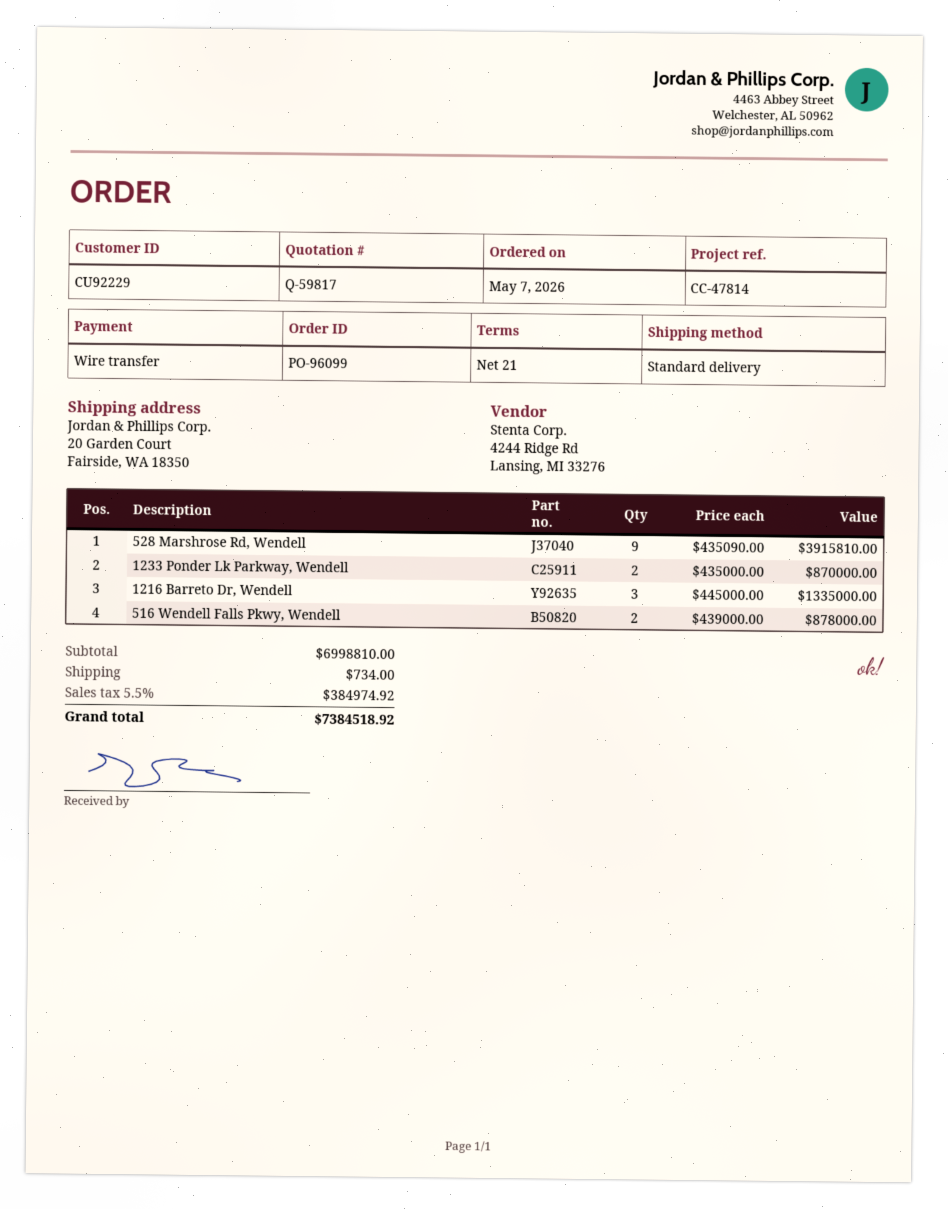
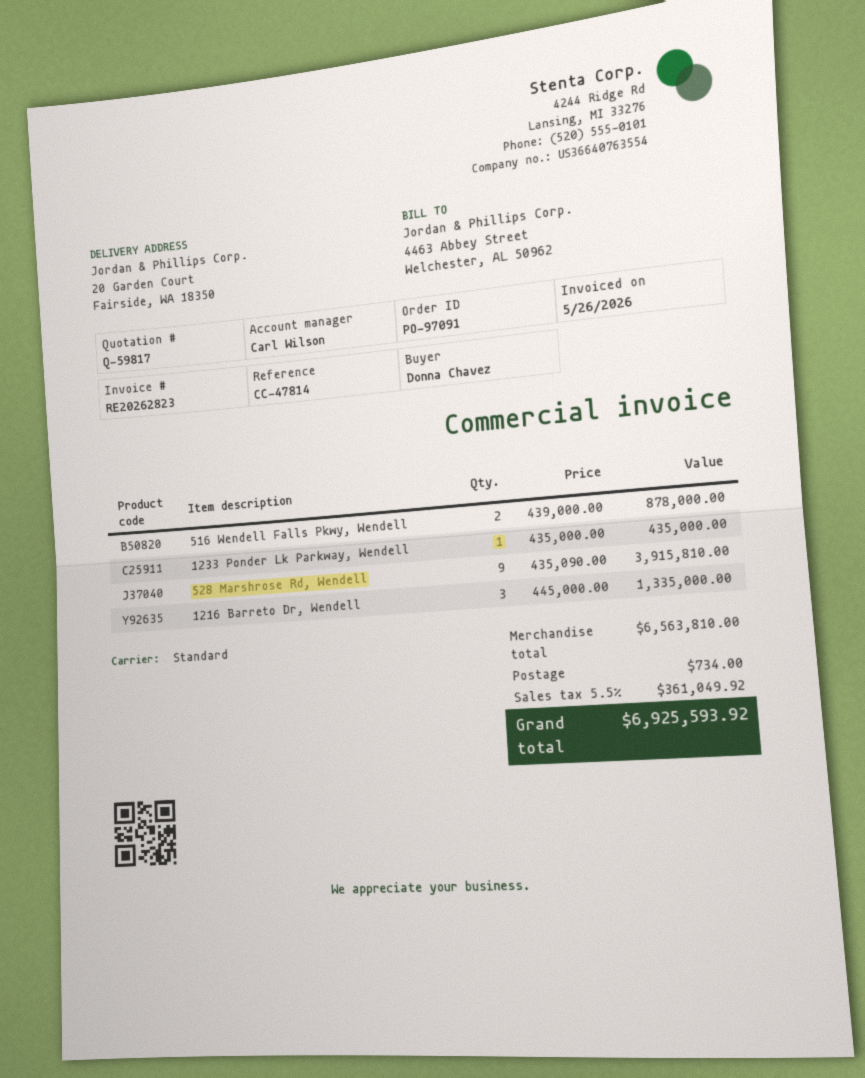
order number: PO-96099 -> PO-97091
1233 Ponder Lk Parkway, Wendell: 2 x 435000.00 = 870000.00 -> 1 x 435000.00 = 435000.00
subtotal: 6998810.00 -> 6563810.00
tax: 5.5% = 384974.92 -> 5.5% = 361049.92
total: 7384518.92 -> 6925593.92

